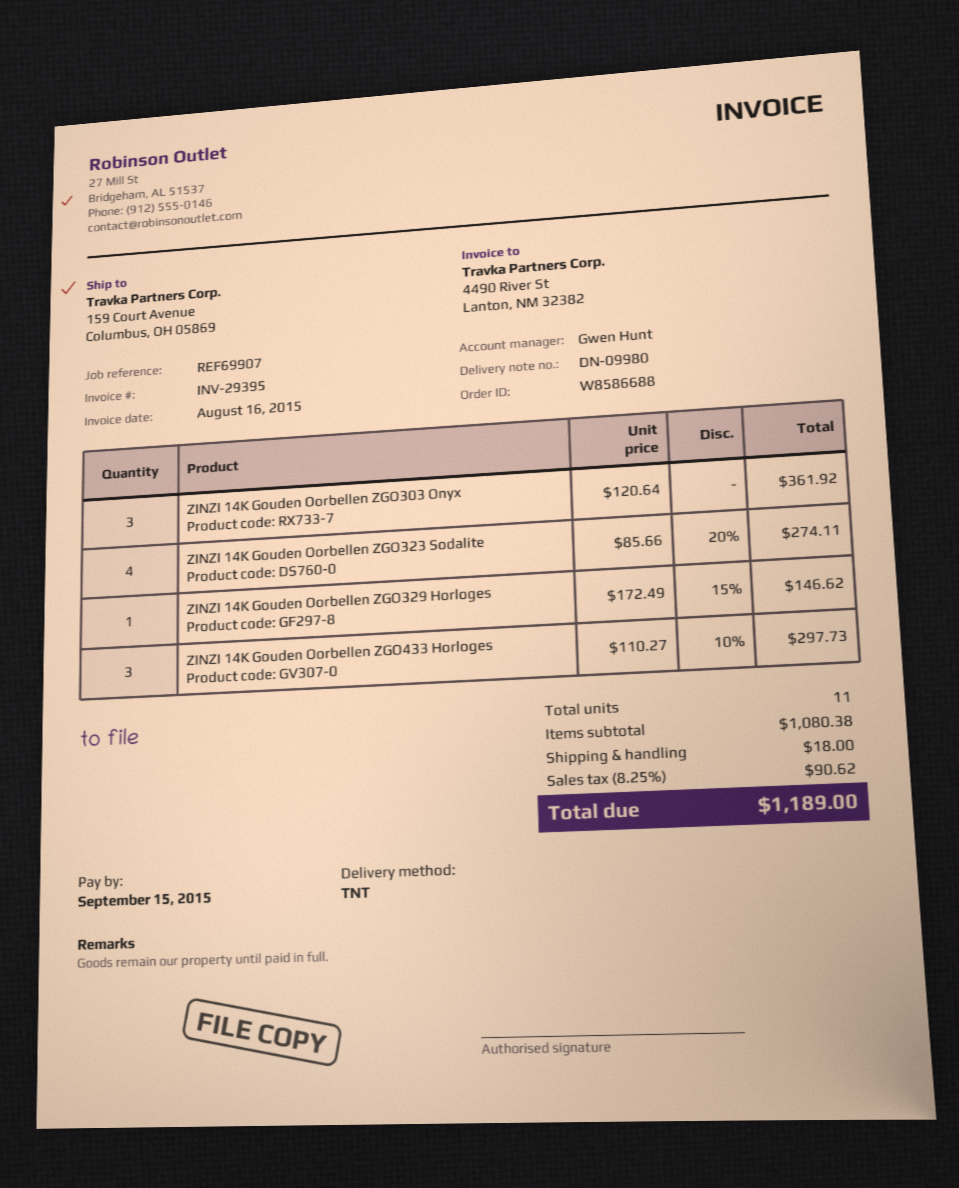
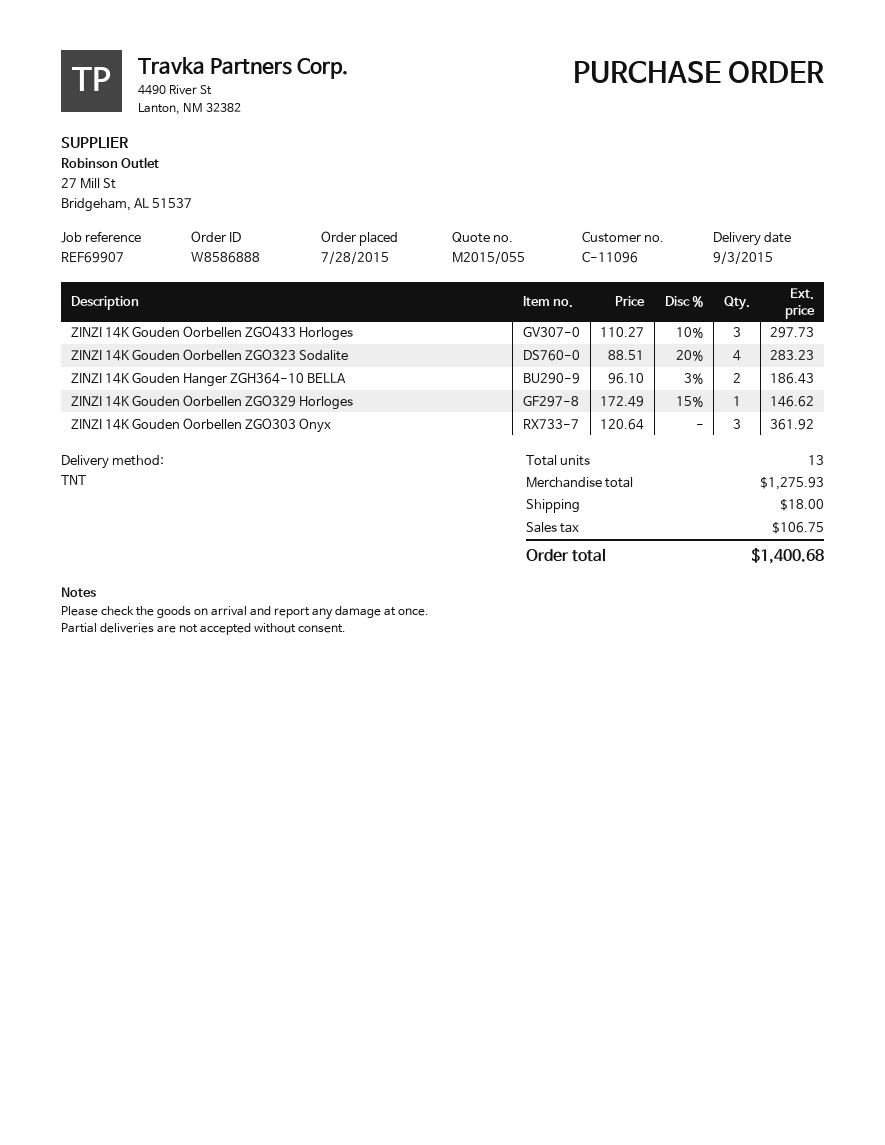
order number: W8586688 -> W8586888
ZINZI 14K Gouden Oorbellen ZGO323 Sodalite: 4 x 85.66 - 20% = 274.11 -> 4 x 88.51 - 20% = 283.23
ZINZI 14K Gouden Hanger ZGH364-10 BELLA: none -> 2 x 96.10 - 3% = 186.43
total quantity: 11 -> 13
subtotal: 1080.38 -> 1275.93
tax: 90.62 -> 106.75
total: 1189.00 -> 1400.68

